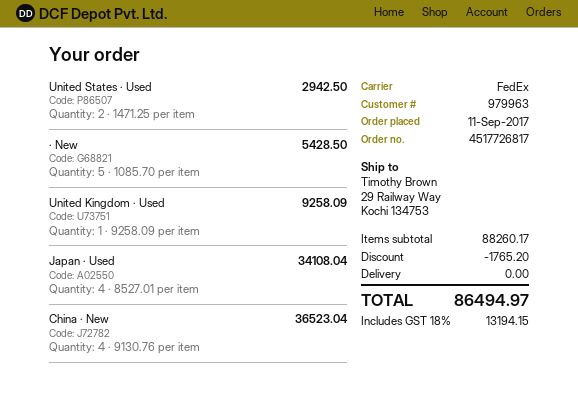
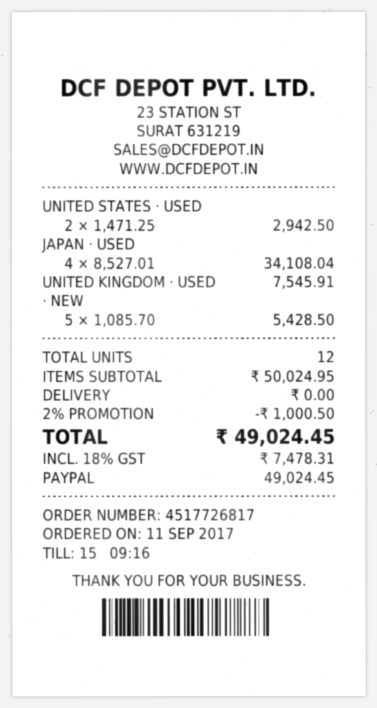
United Kingdom · Used: 1 x 9258.09 = 9258.09 -> 1 x 7545.91 = 7545.91
China · New: 4 x 9130.76 = 36523.04 -> none
subtotal: 88260.17 -> 50024.95
discount: 1765.20 -> 1000.50
tax: 18% = 13194.15 -> 18% = 7478.31
total: 86494.97 -> 49024.45

